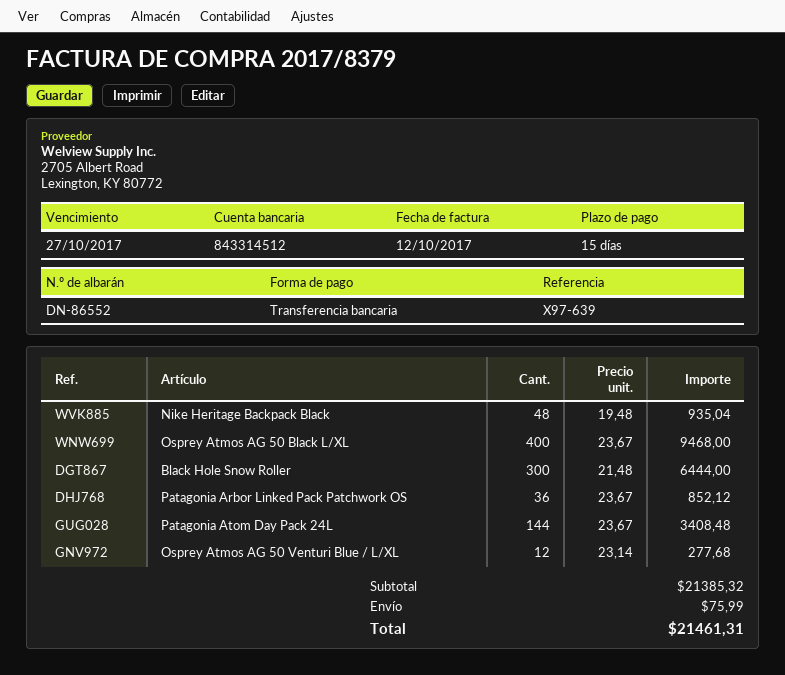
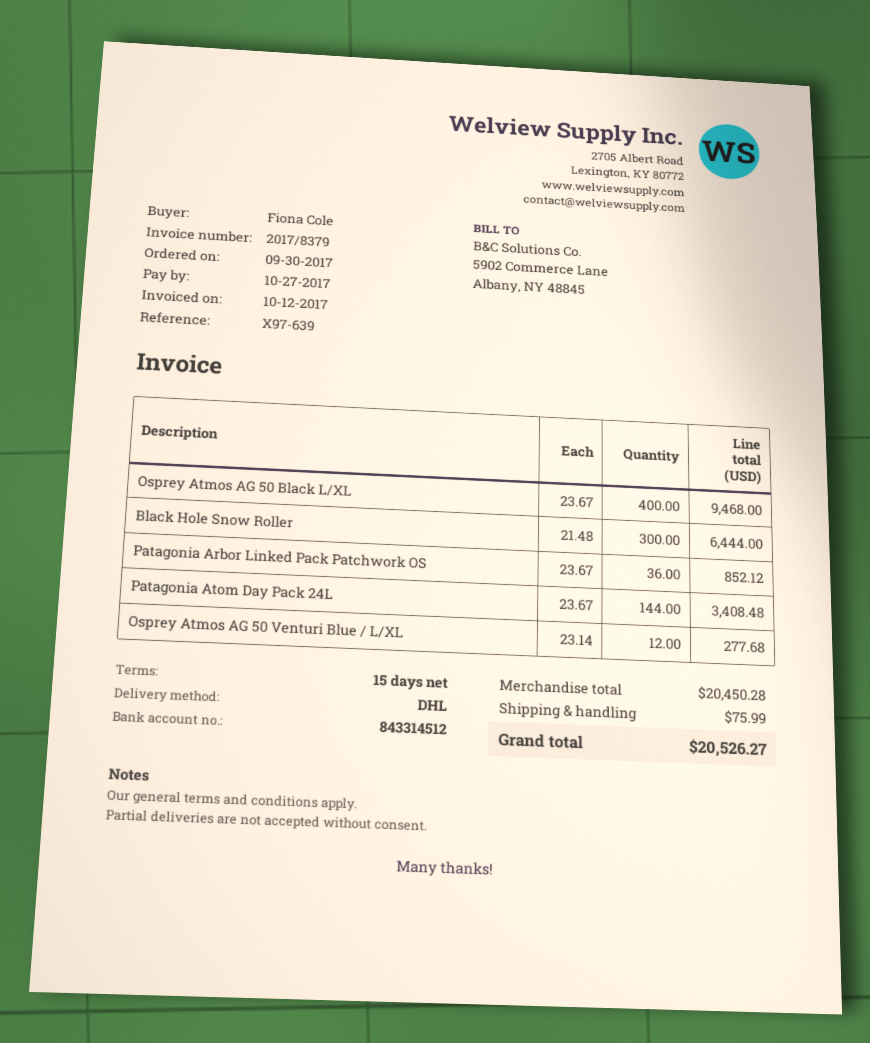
Nike Heritage Backpack Black: 48 x 19.48 = 935.04 -> none
subtotal: 21385.32 -> 20450.28
total: 21461.31 -> 20526.27

